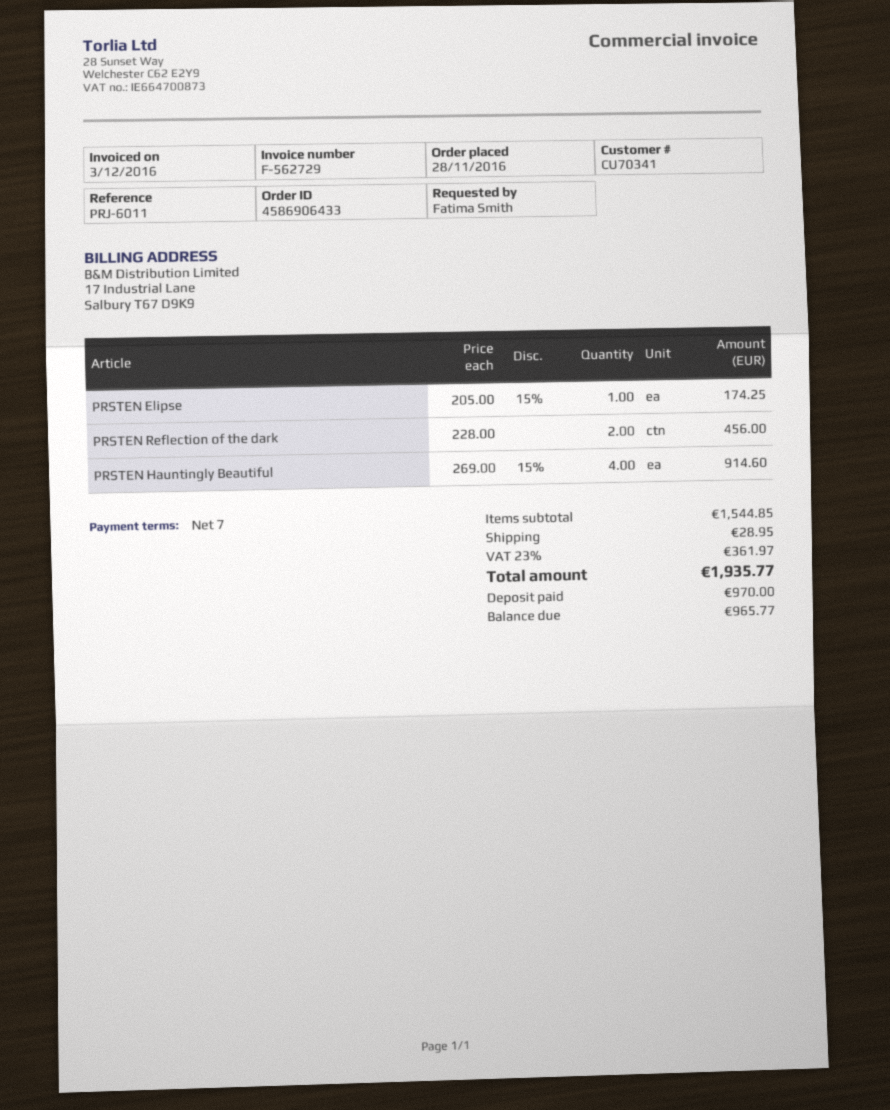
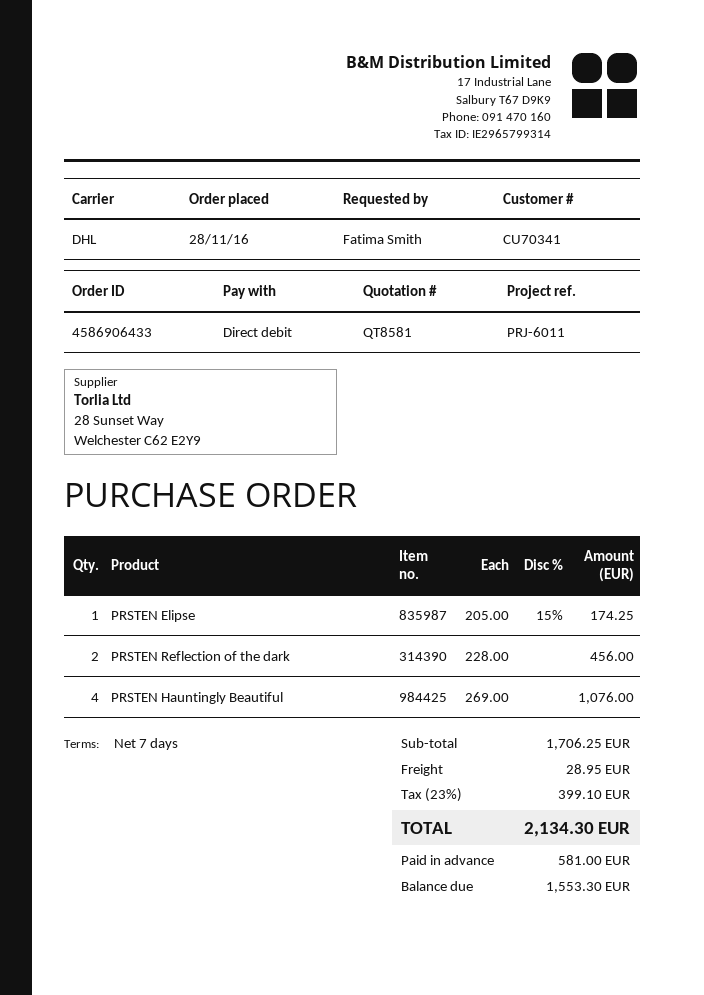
PRSTEN Hauntingly Beautiful: 4 x 269.00 - 15% = 914.60 -> 4 x 269.00 = 1076.00
subtotal: 1544.85 -> 1706.25
tax: 23% = 361.97 -> 23% = 399.10
total: 1935.77 -> 2134.30
deposit: 970.00 -> 581.00
balance: 965.77 -> 1553.30

